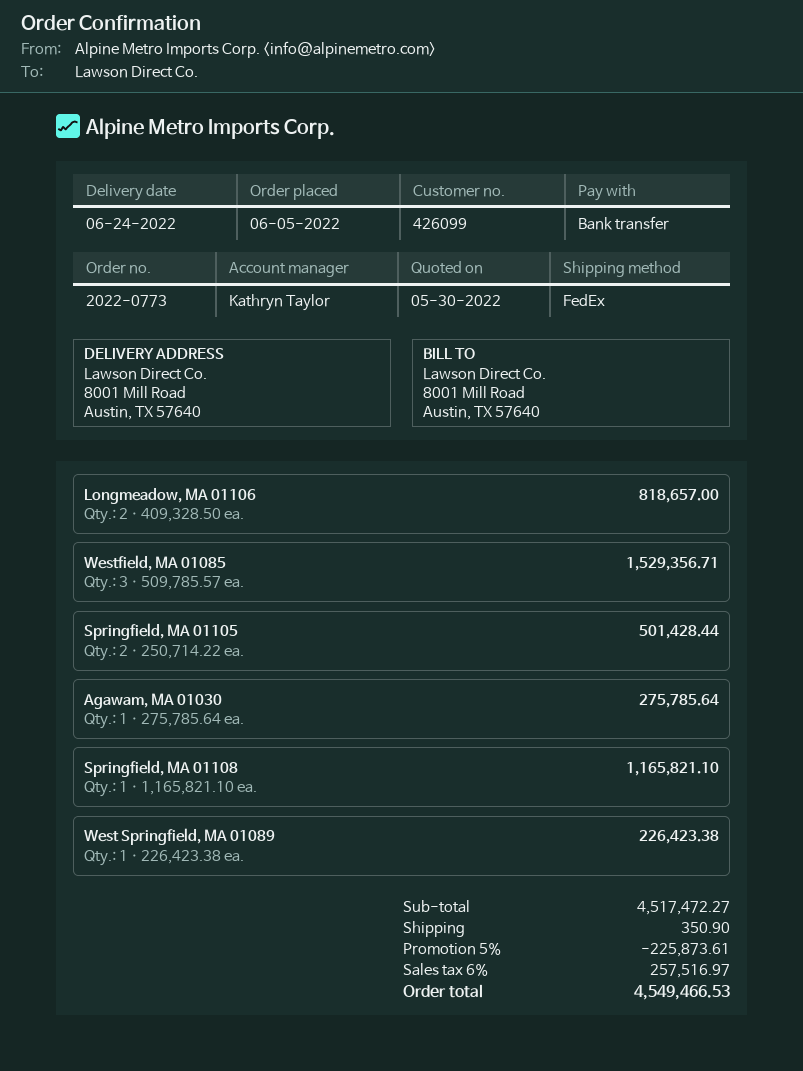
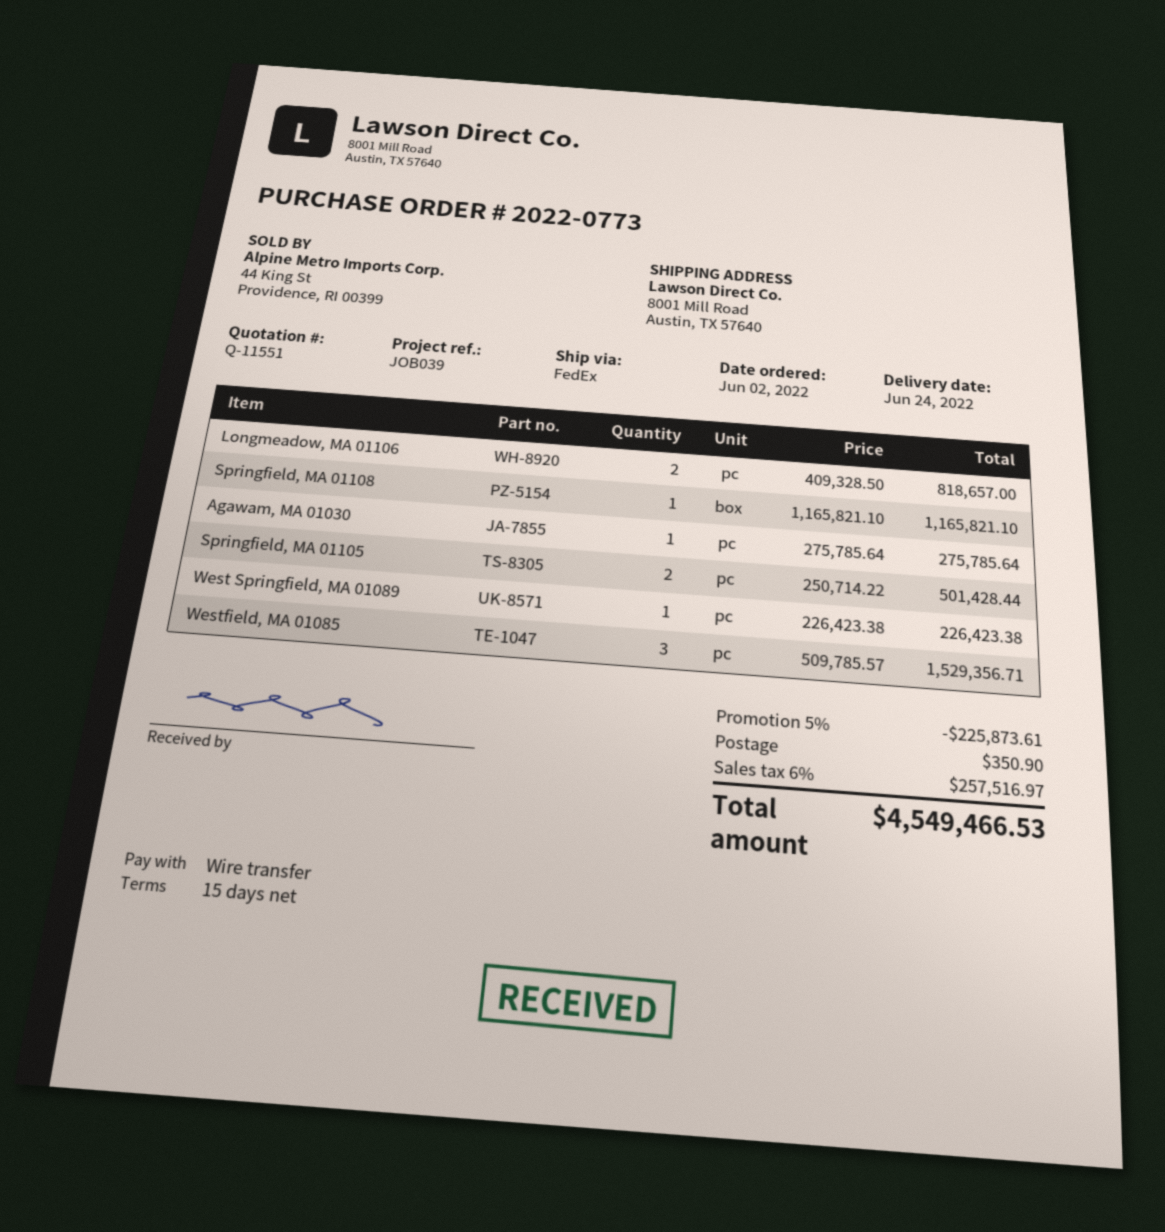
order date: 2022-06-05 -> 2022-06-02

